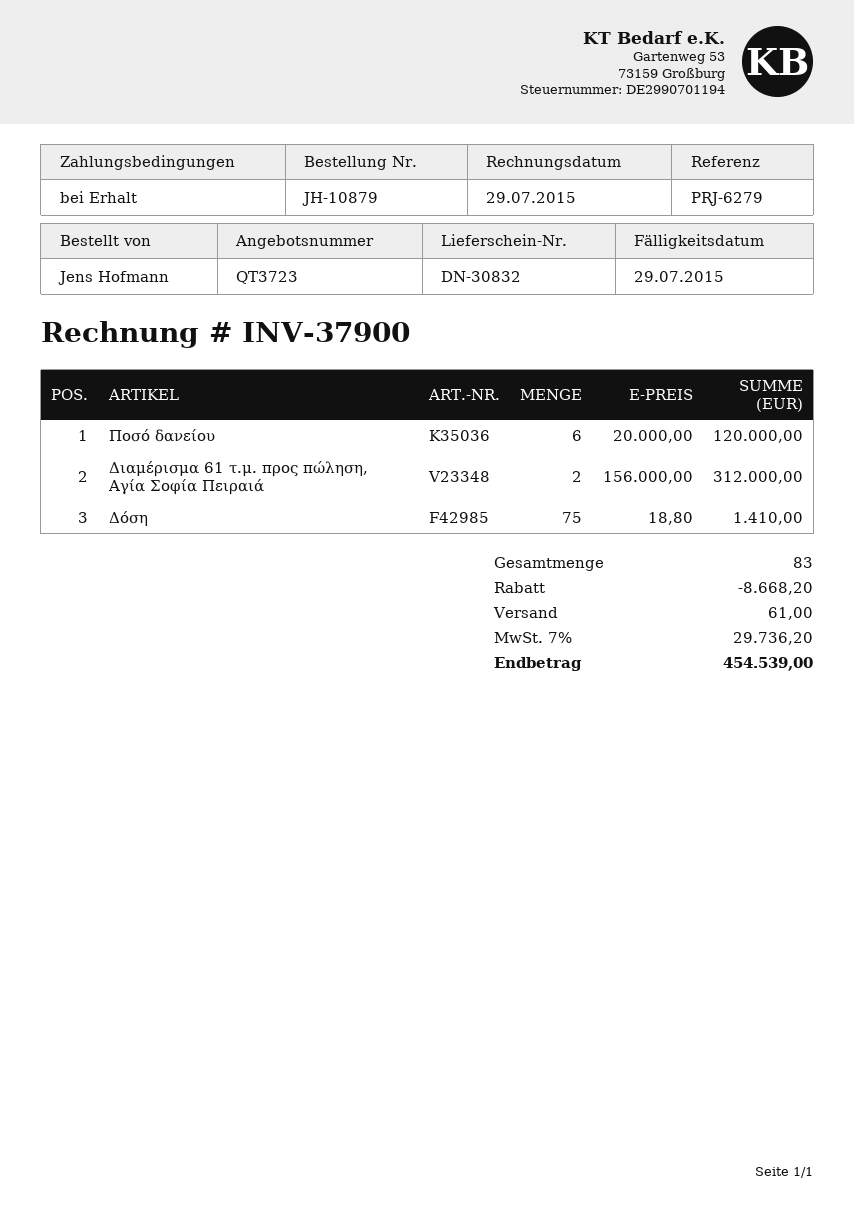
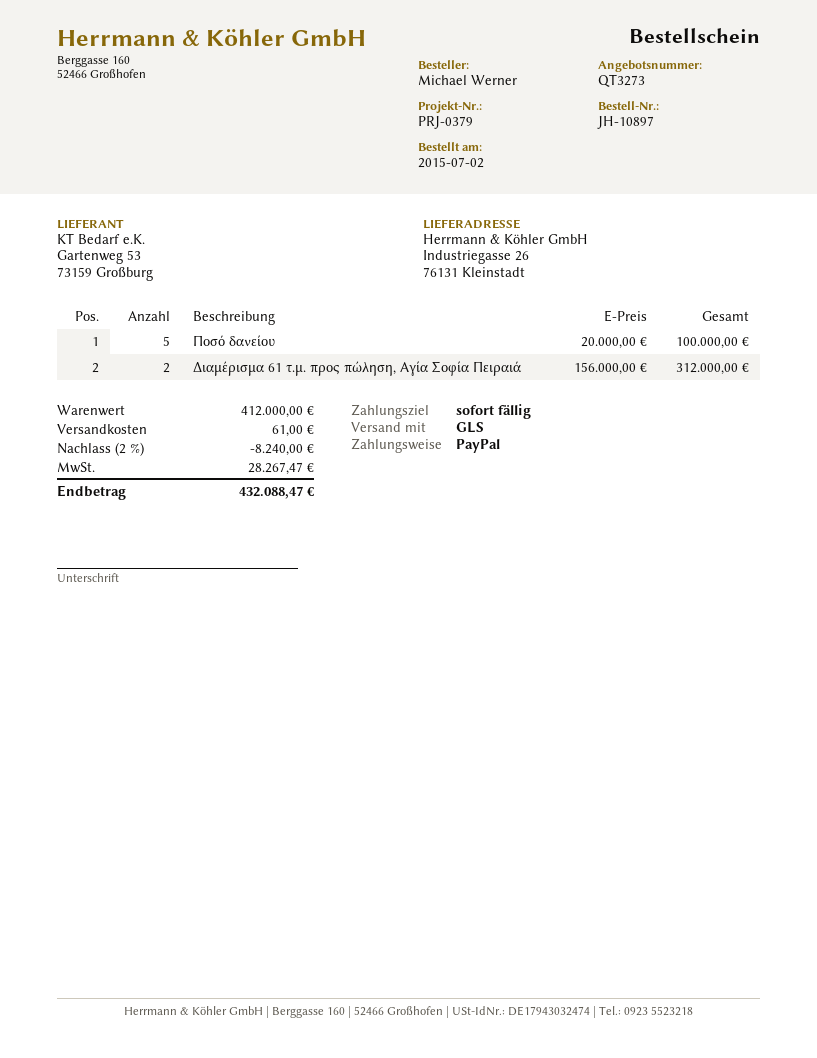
quote number: QT3723 -> QT3273
order number: JH-10879 -> JH-10897
reference: PRJ-6279 -> PRJ-0379
ordered by: Jens Hofmann -> Michael Werner
Ποσό δανείου: 6 x 20000.00 = 120000.00 -> 5 x 20000.00 = 100000.00
Δόση: 75 x 18.80 = 1410.00 -> none
discount: 8668.20 -> 8240.00
tax: 29736.20 -> 28267.47
total: 454539.00 -> 432088.47

